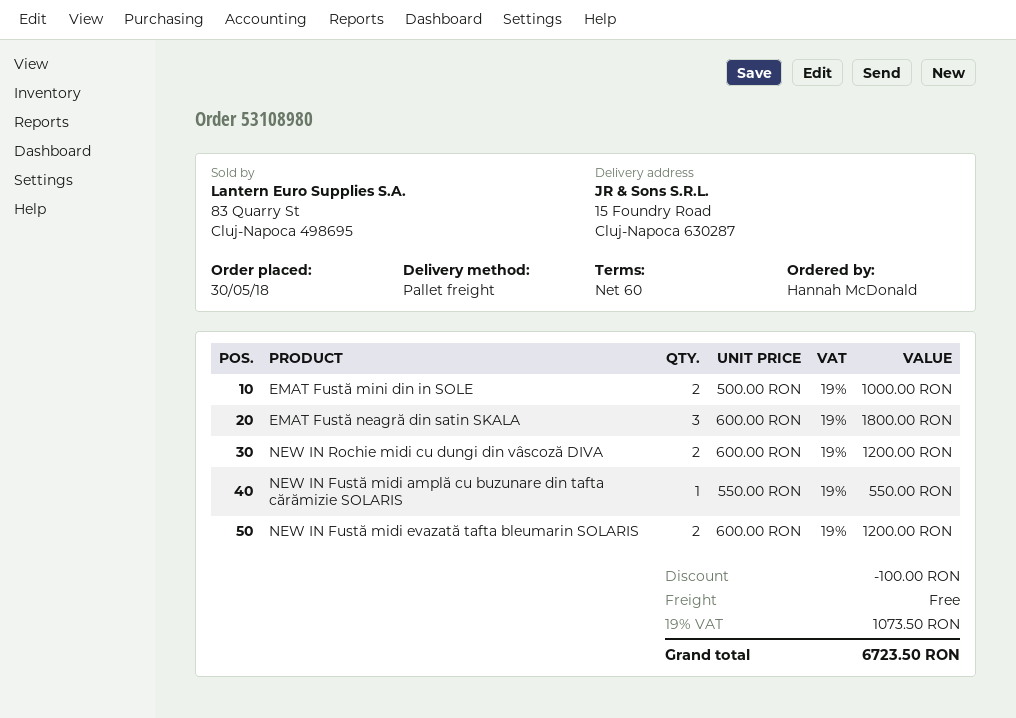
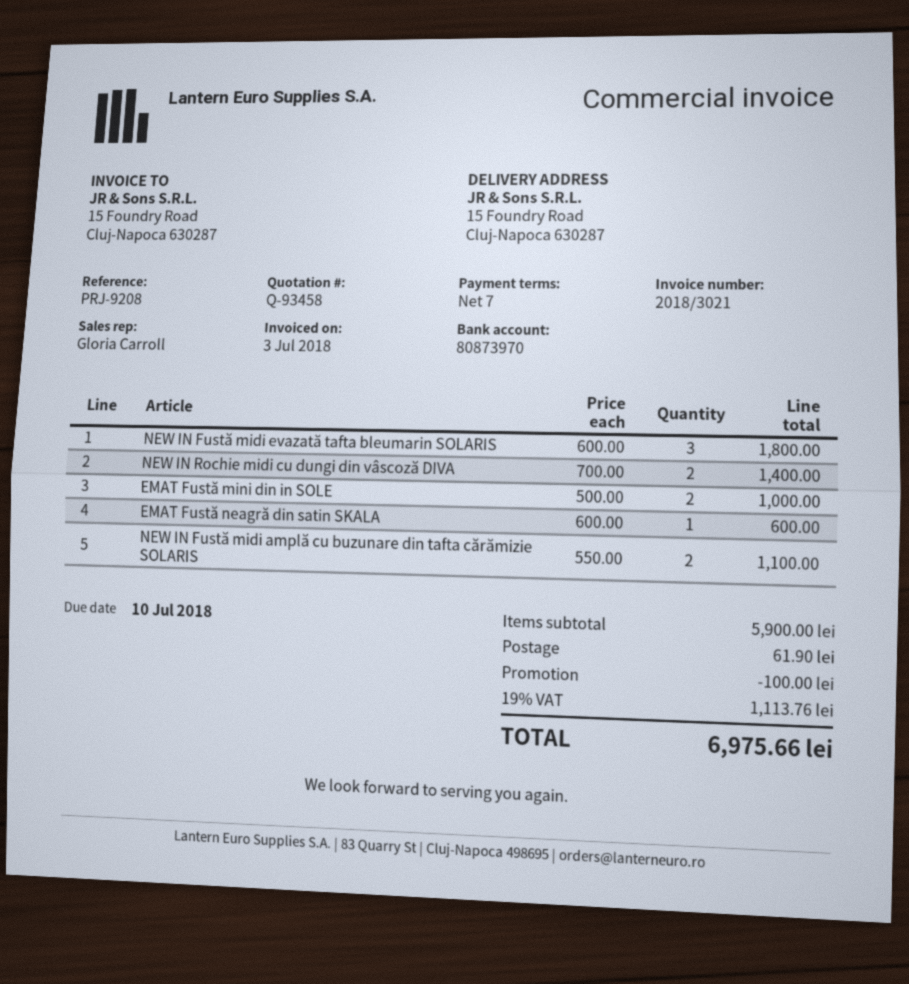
payment terms: 60 days -> 7 days
EMAT Fustă neagră din satin SKALA: 3 x 600.00 = 1800.00 -> 1 x 600.00 = 600.00
NEW IN Rochie midi cu dungi din vâscoză DIVA: 2 x 600.00 = 1200.00 -> 2 x 700.00 = 1400.00
NEW IN Fustă midi amplă cu buzunare din tafta cărămizie SOLARIS: 1 x 550.00 = 550.00 -> 2 x 550.00 = 1100.00
NEW IN Fustă midi evazată tafta bleumarin SOLARIS: 2 x 600.00 = 1200.00 -> 3 x 600.00 = 1800.00
shipping: 0.00 -> 61.90
tax: 19% = 1073.50 -> 19% = 1113.76
total: 6723.50 -> 6975.66

